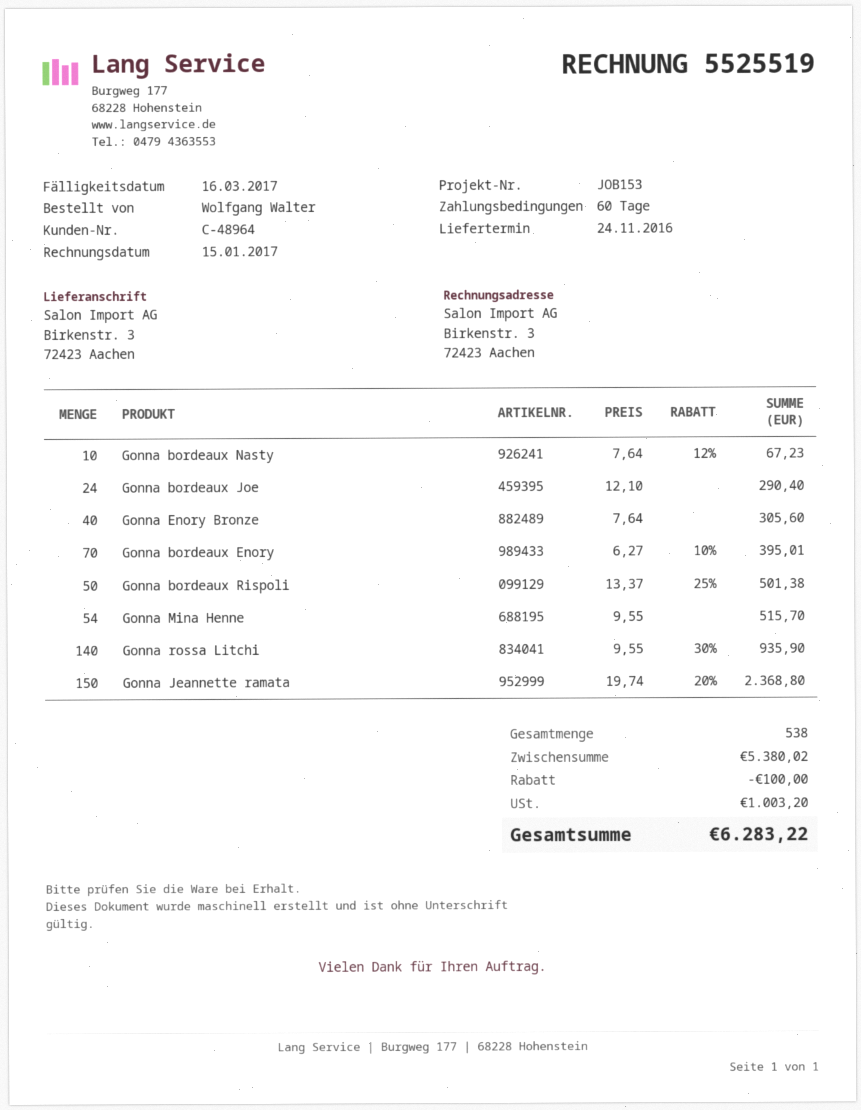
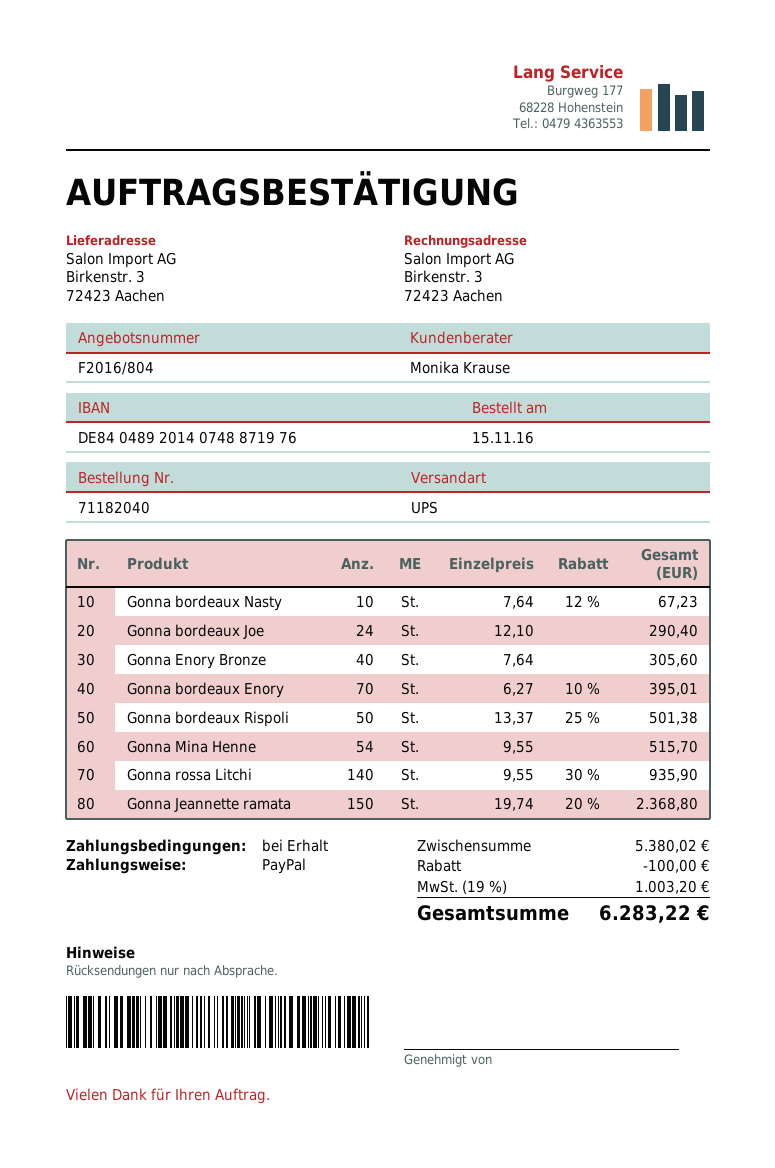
payment terms: 60 days -> on receipt

